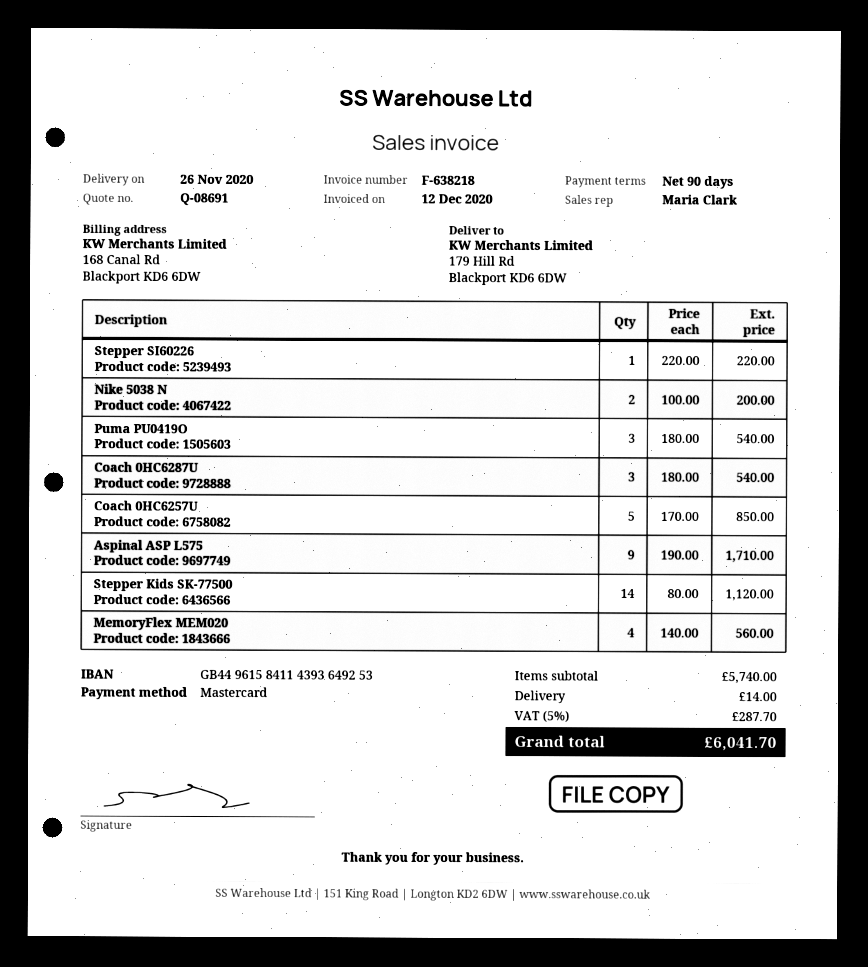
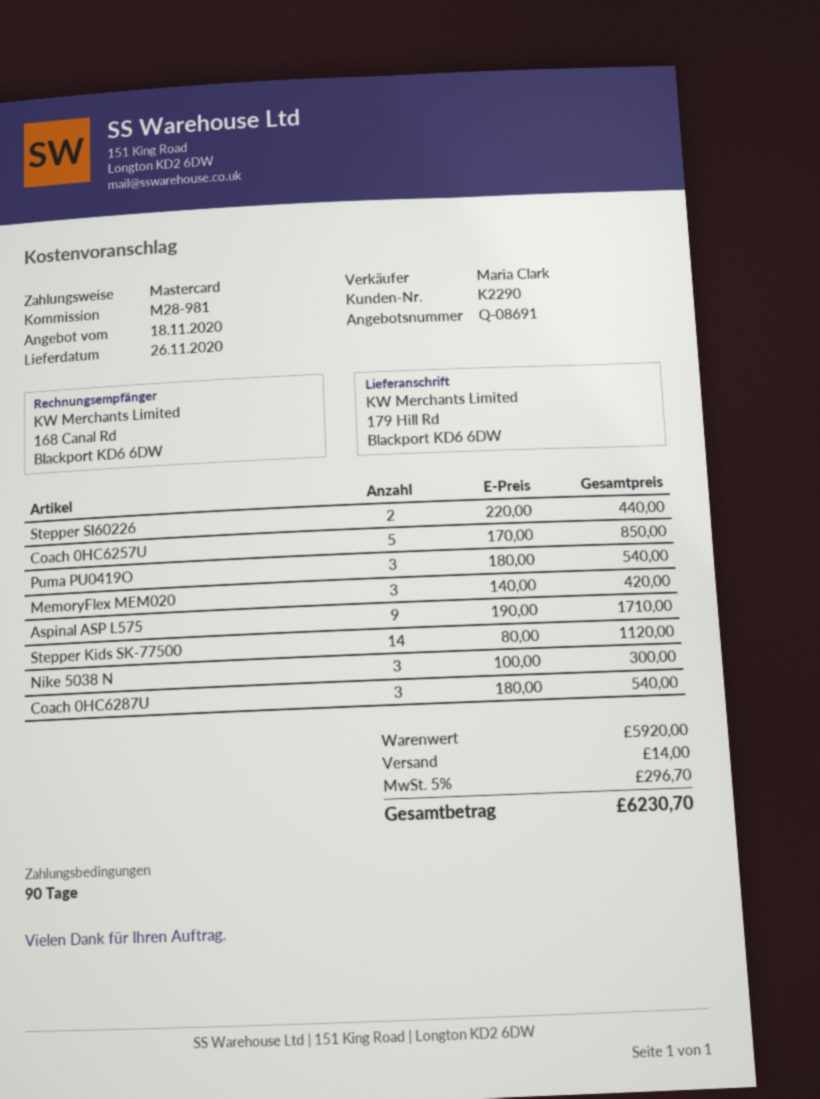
Stepper SI60226: 1 x 220.00 = 220.00 -> 2 x 220.00 = 440.00
Nike 5038 N: 2 x 100.00 = 200.00 -> 3 x 100.00 = 300.00
MemoryFlex MEM020: 4 x 140.00 = 560.00 -> 3 x 140.00 = 420.00
subtotal: 5740.00 -> 5920.00
tax: 5% = 287.70 -> 5% = 296.70
total: 6041.70 -> 6230.70

